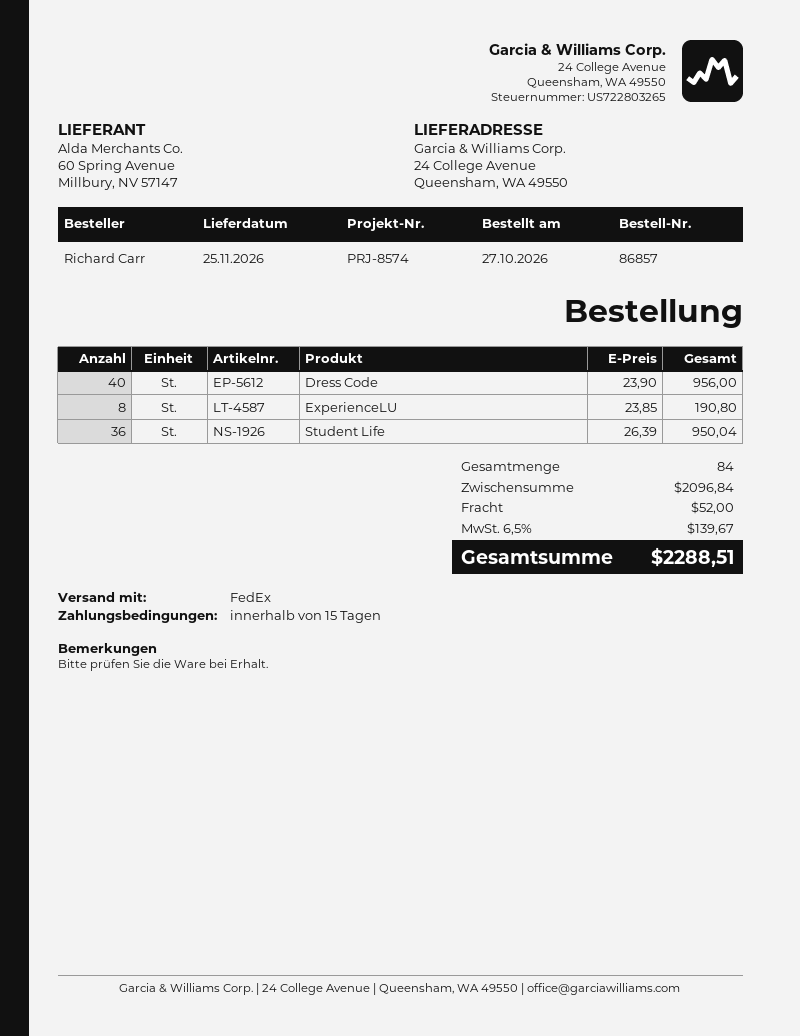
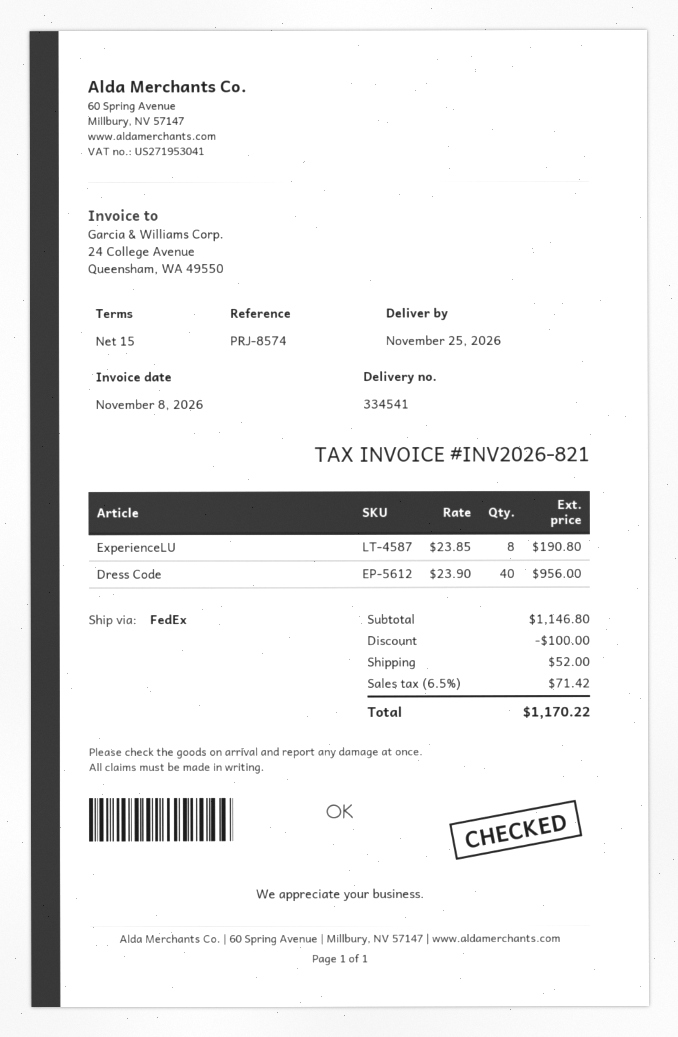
Student Life: 36 x 26.39 = 950.04 -> none
subtotal: 2096.84 -> 1146.80
discount: none -> 100.00
tax: 6.5% = 139.67 -> 6.5% = 71.42
total: 2288.51 -> 1170.22

